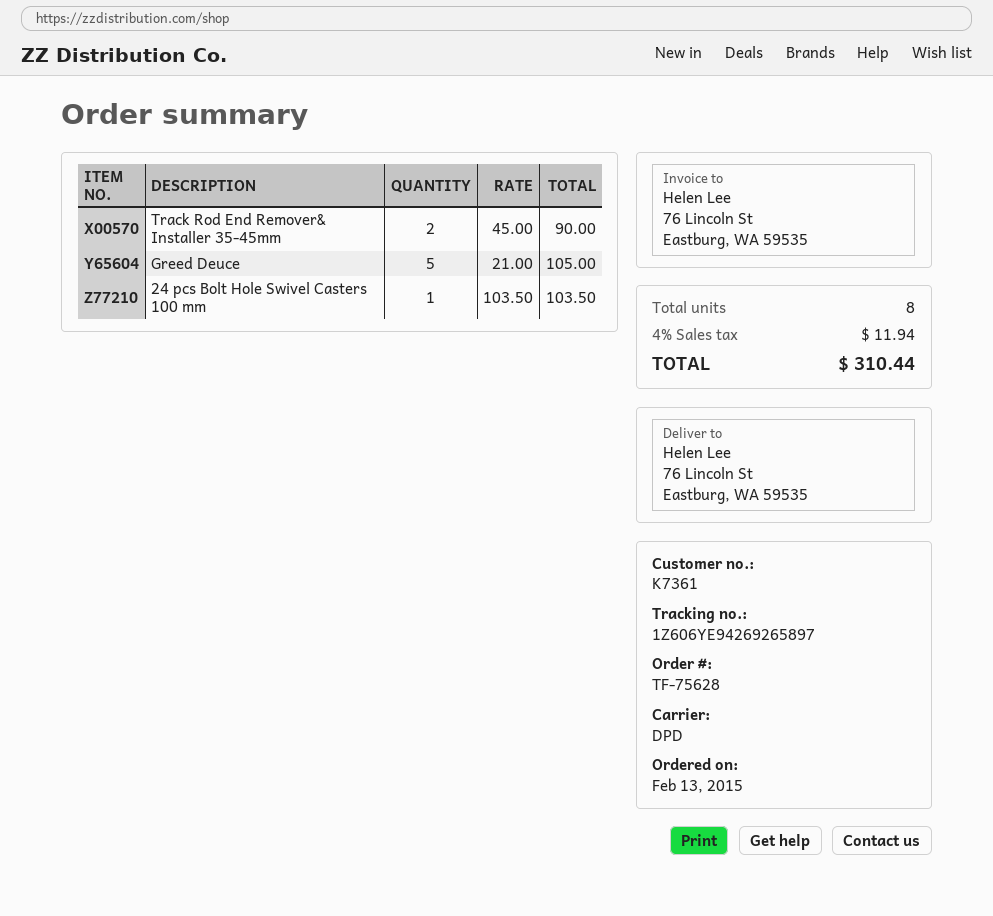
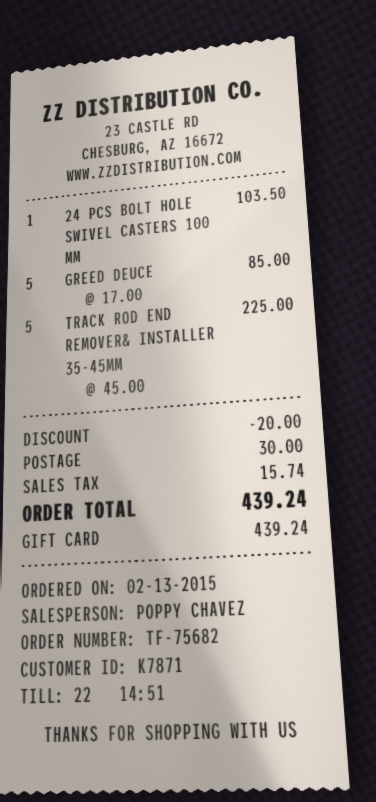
order number: TF-75628 -> TF-75682
customer number: K7361 -> K7871
Track Rod End Remover& Installer 35-45mm: 2 x 45.00 = 90.00 -> 5 x 45.00 = 225.00
Greed Deuce: 5 x 21.00 = 105.00 -> 5 x 17.00 = 85.00
discount: none -> 20.00
shipping: none -> 30.00
tax: 11.94 -> 15.74
total: 310.44 -> 439.24

